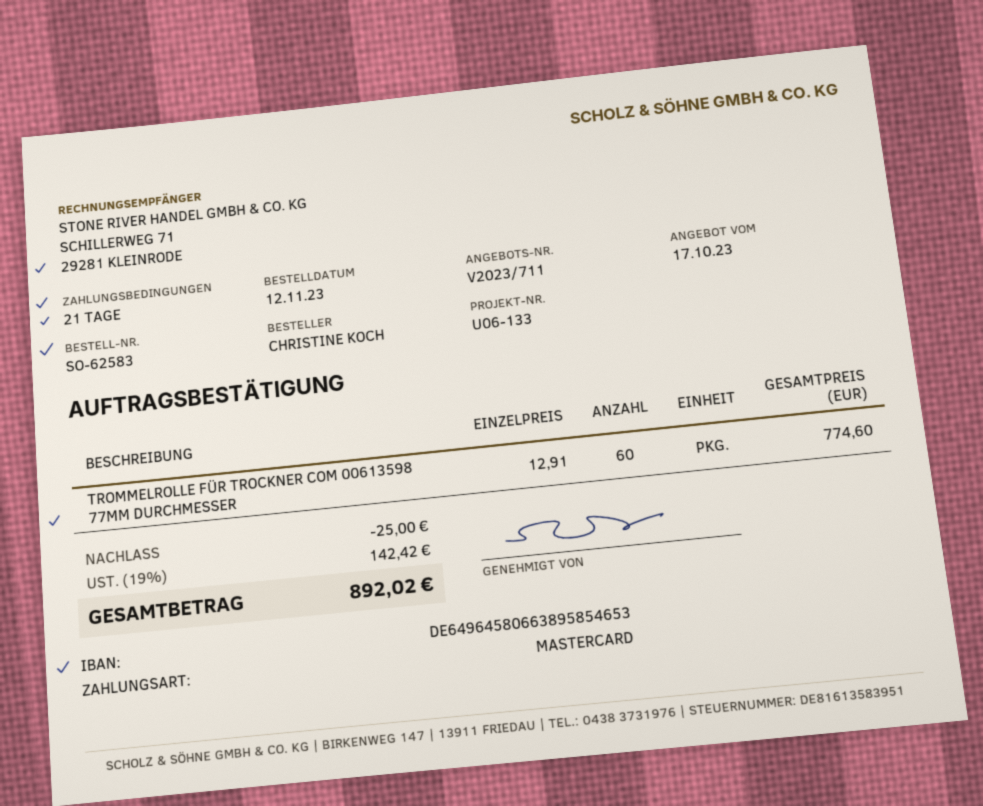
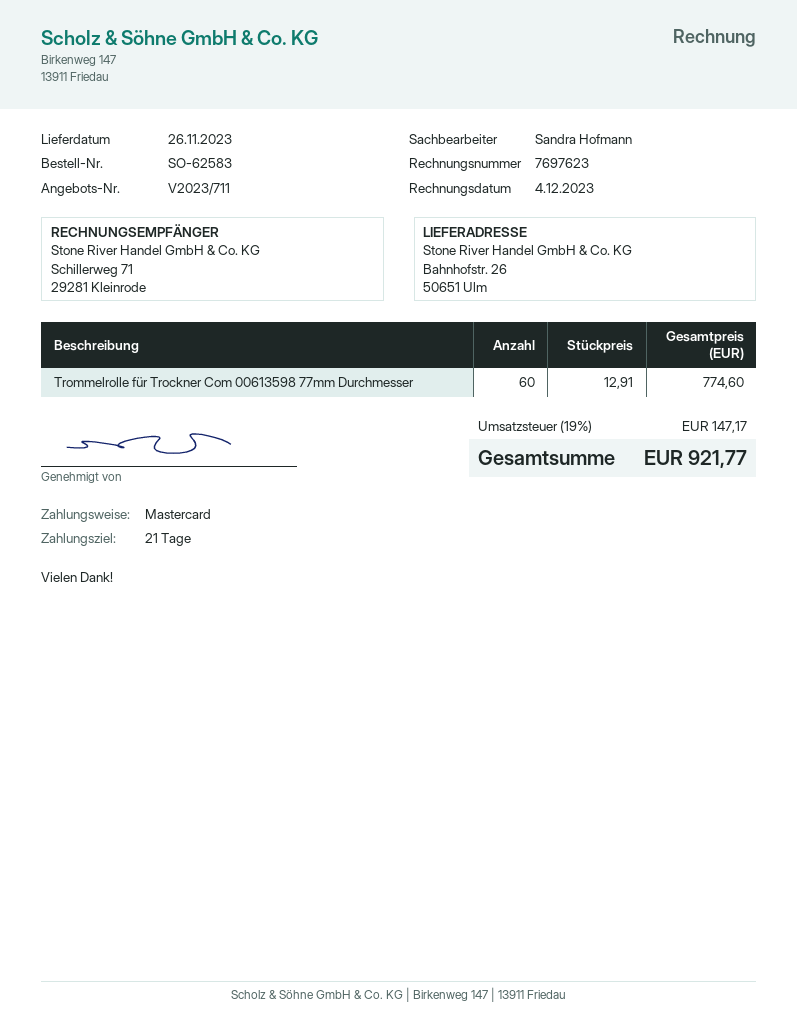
discount: 25.00 -> none
tax: 19% = 142.42 -> 19% = 147.17
total: 892.02 -> 921.77

